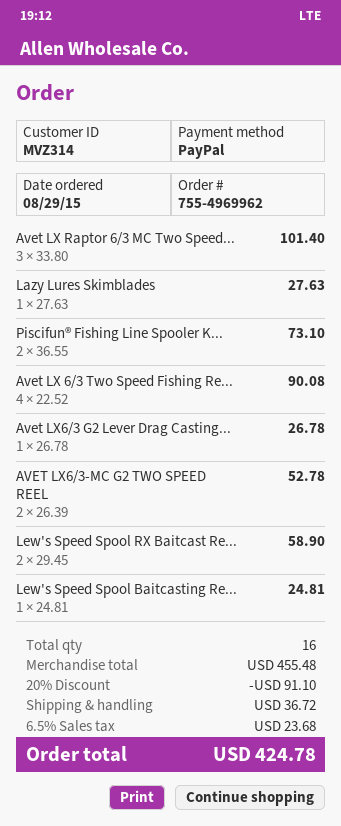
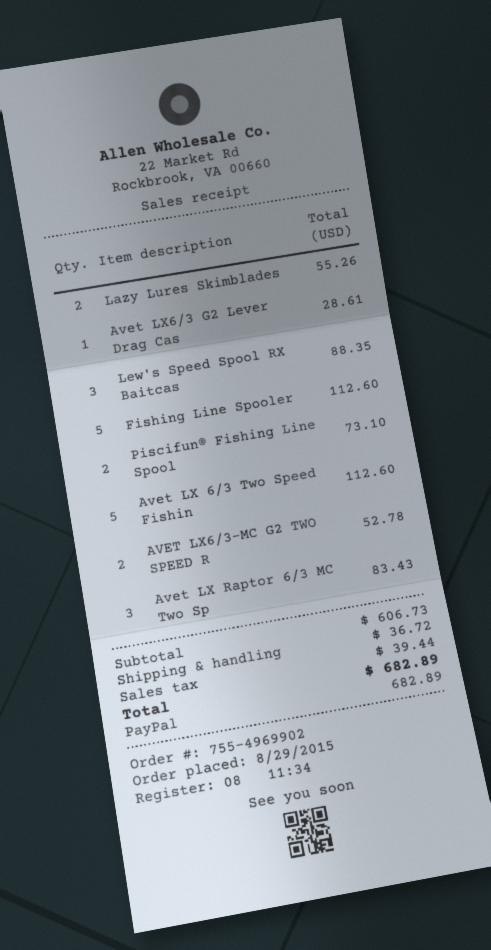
order number: 755-4969962 -> 755-4969902
Avet LX Raptor 6/3 MC Two Speed...: 3 for 101.40 -> 3 for 83.43
Lazy Lures Skimblades: 1 for 27.63 -> 2 for 55.26
Avet LX 6/3 Two Speed Fishing Re...: 4 for 90.08 -> 5 for 112.60
Avet LX6/3 G2 Lever Drag Casting...: 1 for 26.78 -> 1 for 28.61
Lew's Speed Spool RX Baitcast Re...: 2 for 58.90 -> 3 for 88.35
Lew's Speed Spool Baitcasting Re...: 1 for 24.81 -> none
Fishing Line Spooler: none -> 5 for 112.60
subtotal: 455.48 -> 606.73
discount: 20% = 91.10 -> none
tax: 23.68 -> 39.44
total: 424.78 -> 682.89

